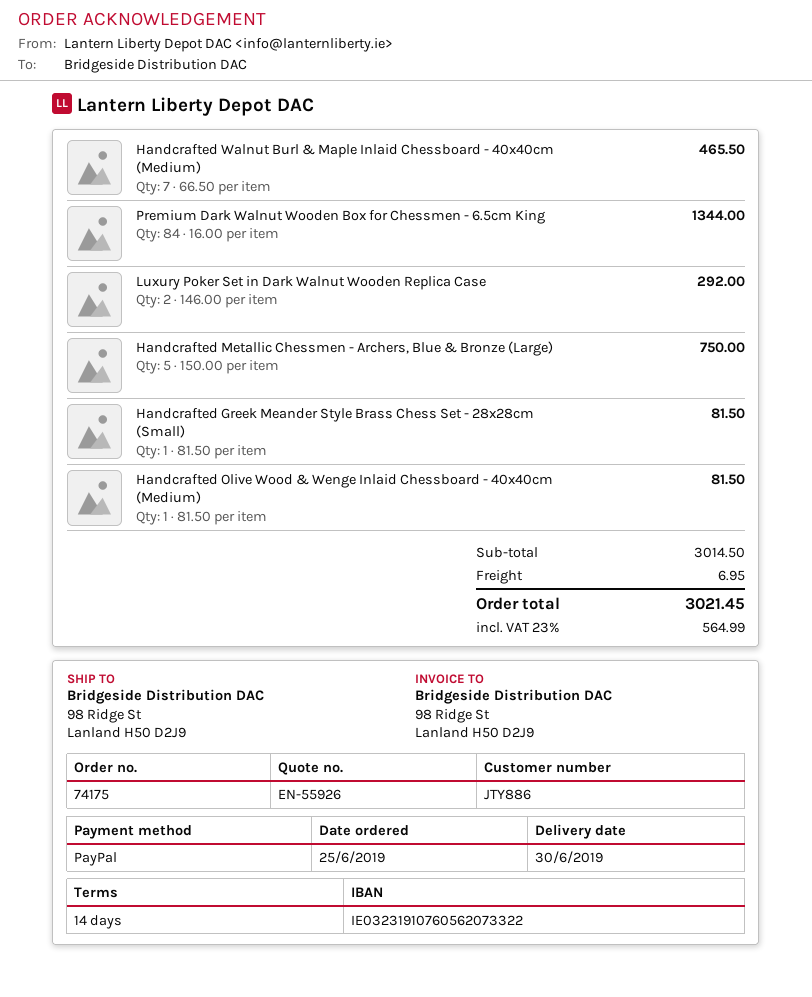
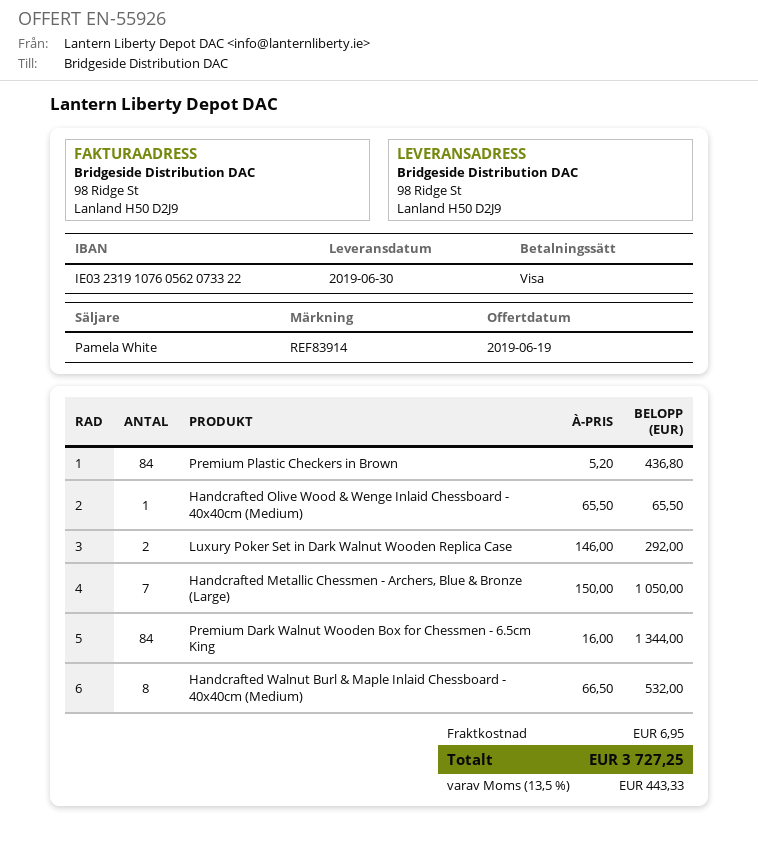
payment method: PayPal -> Visa
Handcrafted Walnut Burl & Maple Inlaid Chessboard - 40x40cm (Medium): 7 x 66.50 = 465.50 -> 8 x 66.50 = 532.00
Handcrafted Metallic Chessmen - Archers, Blue & Bronze (Large): 5 x 150.00 = 750.00 -> 7 x 150.00 = 1050.00
Handcrafted Greek Meander Style Brass Chess Set - 28x28cm (Small): 1 x 81.50 = 81.50 -> none
Handcrafted Olive Wood & Wenge Inlaid Chessboard - 40x40cm (Medium): 1 x 81.50 = 81.50 -> 1 x 65.50 = 65.50
Premium Plastic Checkers in Brown: none -> 84 x 5.20 = 436.80
tax: 23% = 564.99 -> 13.5% = 443.33
total: 3021.45 -> 3727.25

